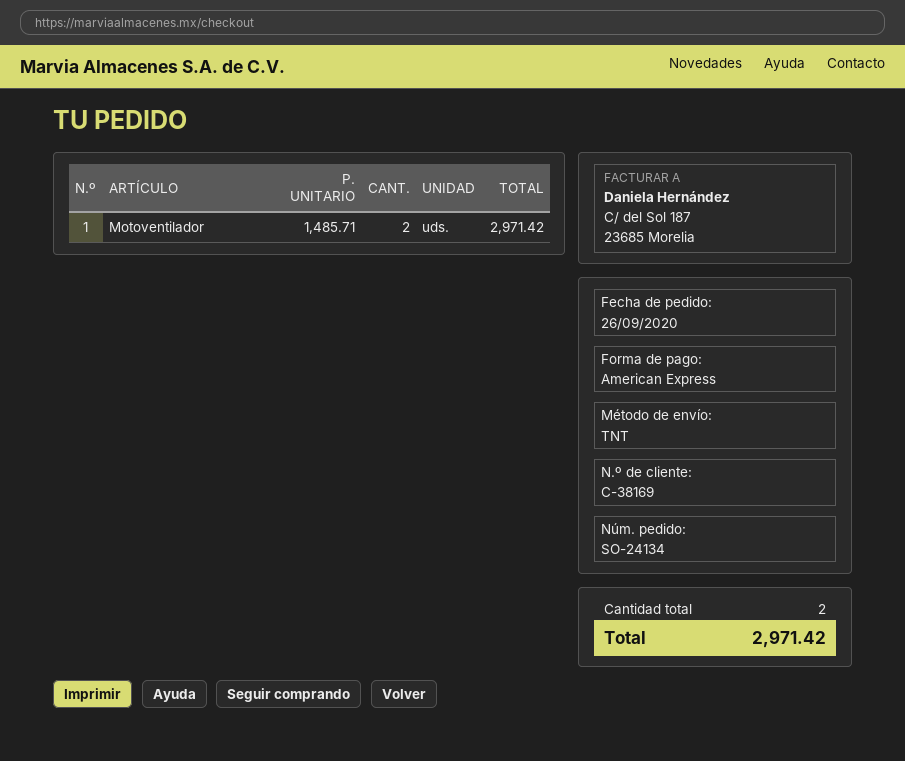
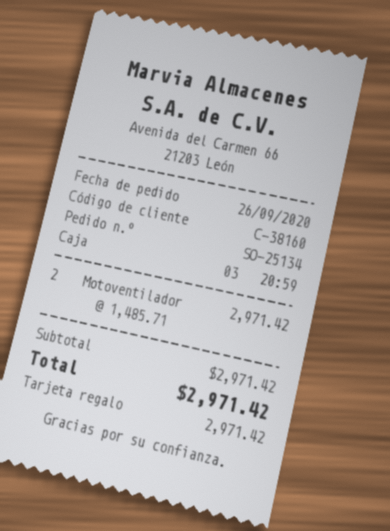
order number: SO-24134 -> SO-25134
customer number: C-38169 -> C-38160
payment method: American Express -> gift card

